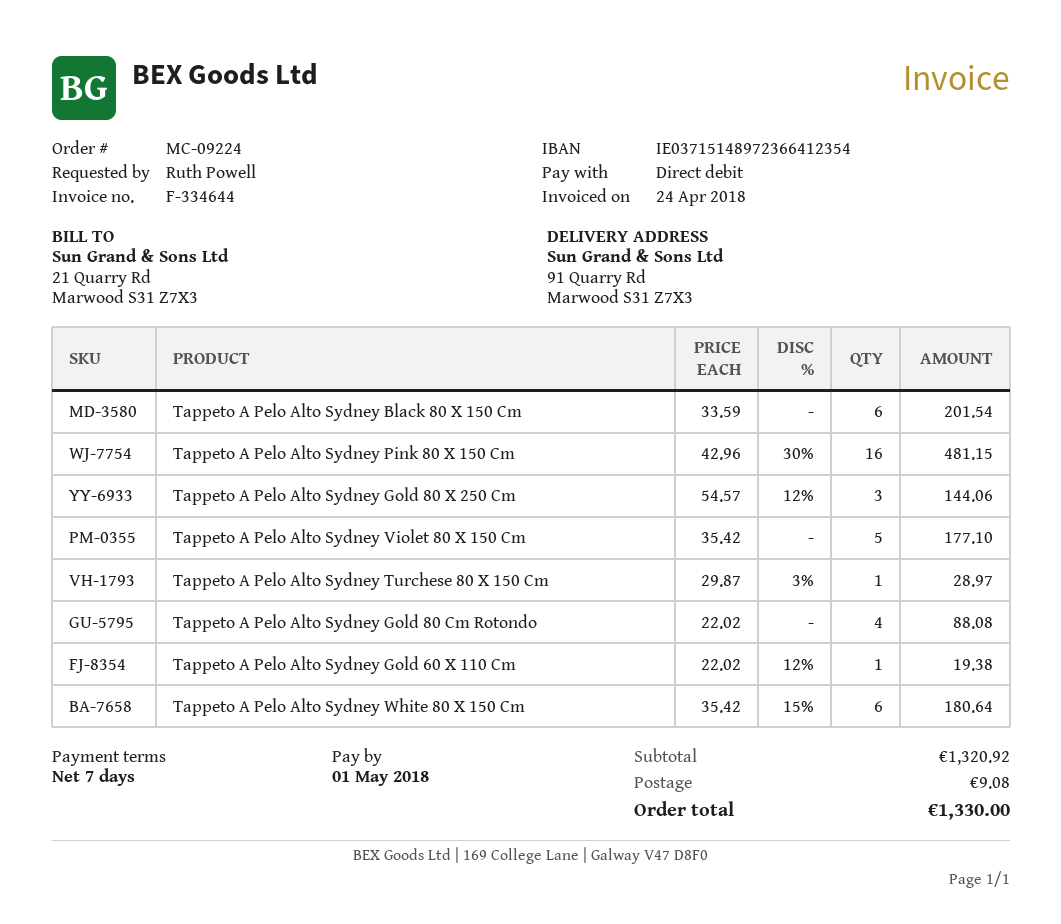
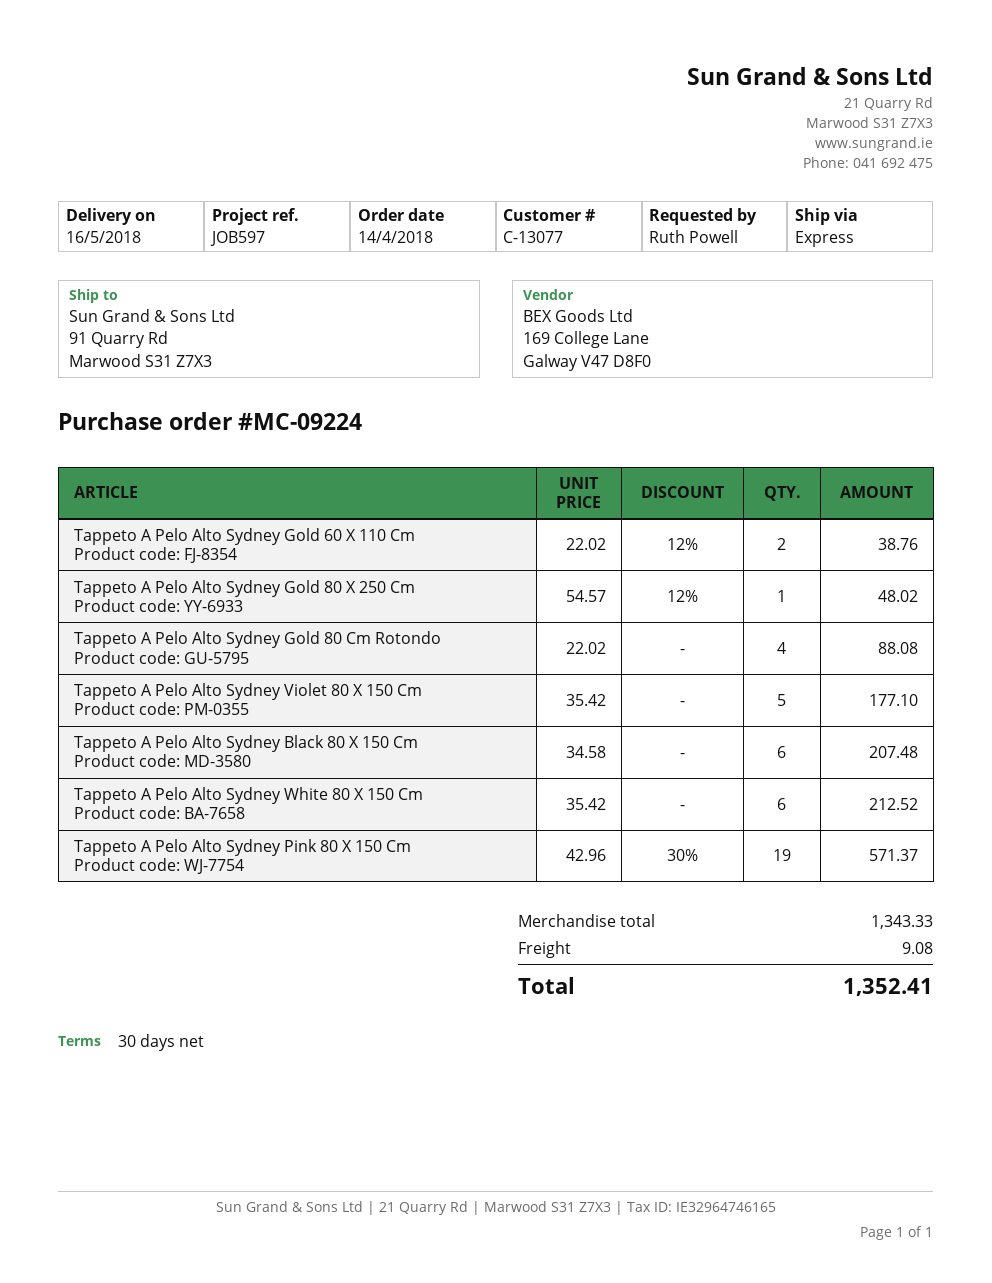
payment terms: 7 days -> 30 days
Tappeto A Pelo Alto Sydney Black 80 X 150 Cm: 6 x 33.59 = 201.54 -> 6 x 34.58 = 207.48
Tappeto A Pelo Alto Sydney Pink 80 X 150 Cm: 16 x 42.96 - 30% = 481.15 -> 19 x 42.96 - 30% = 571.37
Tappeto A Pelo Alto Sydney Gold 80 X 250 Cm: 3 x 54.57 - 12% = 144.06 -> 1 x 54.57 - 12% = 48.02
Tappeto A Pelo Alto Sydney Turchese 80 X 150 Cm: 1 x 29.87 - 3% = 28.97 -> none
Tappeto A Pelo Alto Sydney Gold 60 X 110 Cm: 1 x 22.02 - 12% = 19.38 -> 2 x 22.02 - 12% = 38.76
Tappeto A Pelo Alto Sydney White 80 X 150 Cm: 6 x 35.42 - 15% = 180.64 -> 6 x 35.42 = 212.52
subtotal: 1320.92 -> 1343.33
total: 1330.00 -> 1352.41

